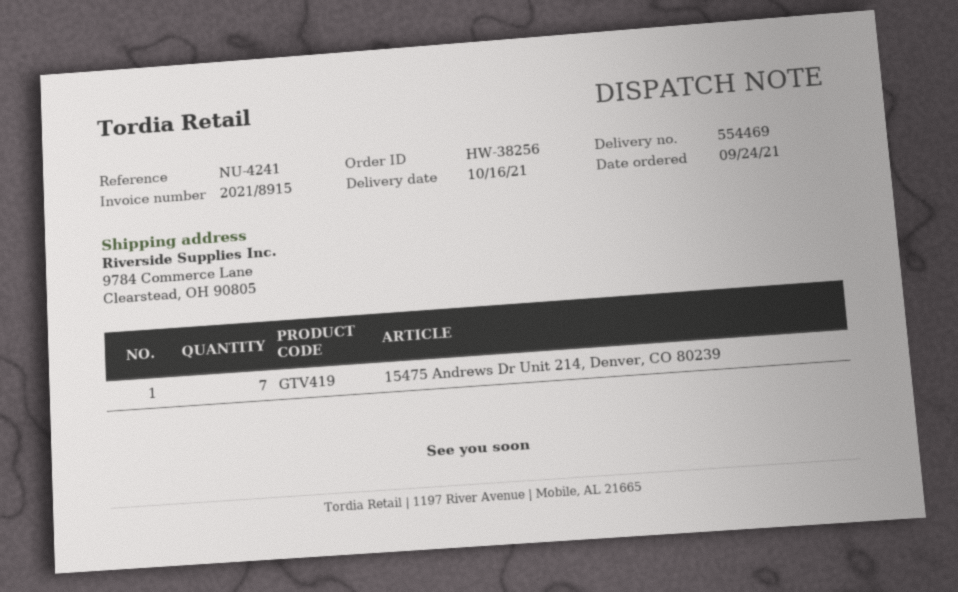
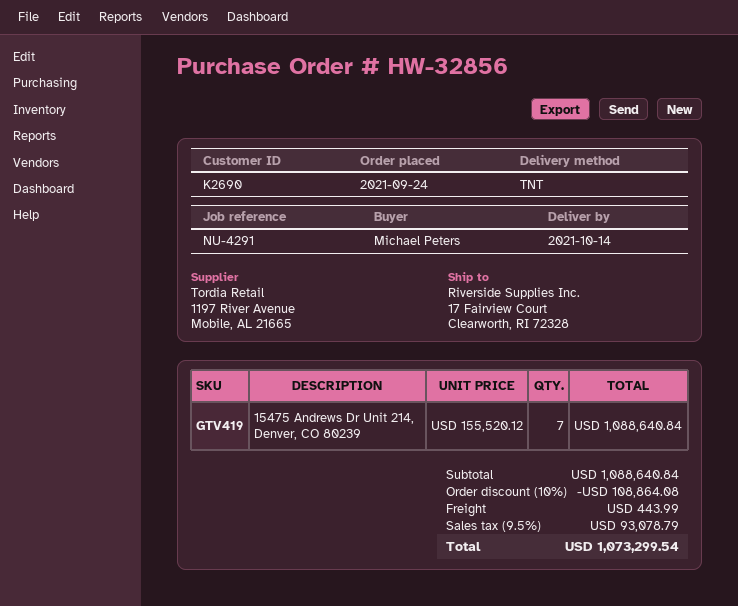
order number: HW-38256 -> HW-32856
delivery date: 2021-10-16 -> 2021-10-14
reference: NU-4241 -> NU-4291
ship to: 9784 Commerce Lane, Clearstead, OH 90805 -> 17 Fairview Court, Clearworth, RI 72328

